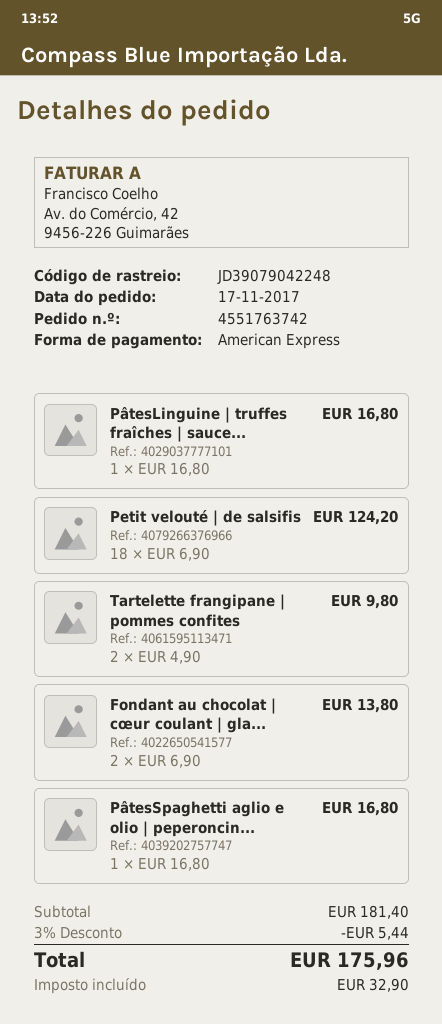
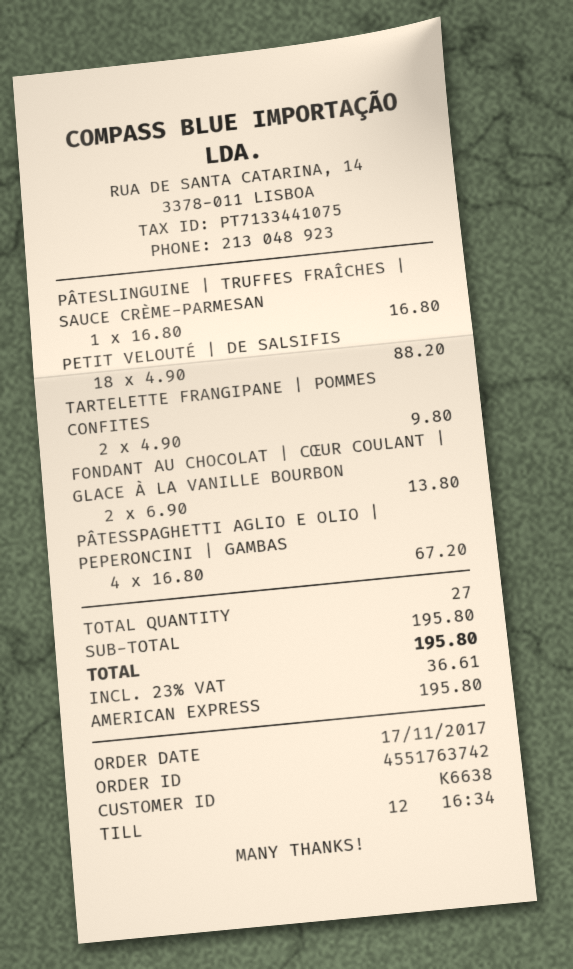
Petit velouté | de salsifis: 18 x 6.90 = 124.20 -> 18 x 4.90 = 88.20
PâtesSpaghetti aglio e olio | peperoncin...: 1 x 16.80 = 16.80 -> 4 x 16.80 = 67.20
subtotal: 181.40 -> 195.80
discount: 3% = 5.44 -> none
tax: 32.90 -> 36.61
total: 175.96 -> 195.80

